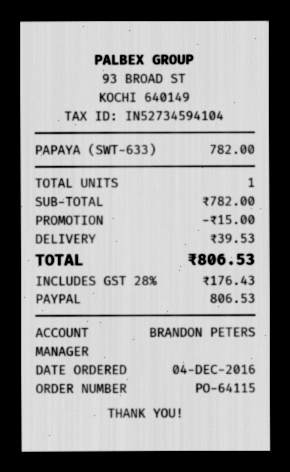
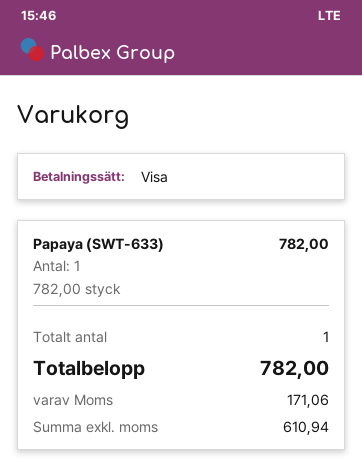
payment method: PayPal -> Visa
discount: 15.00 -> none
shipping: 39.53 -> none
tax: 176.43 -> 171.06
total: 806.53 -> 782.00

